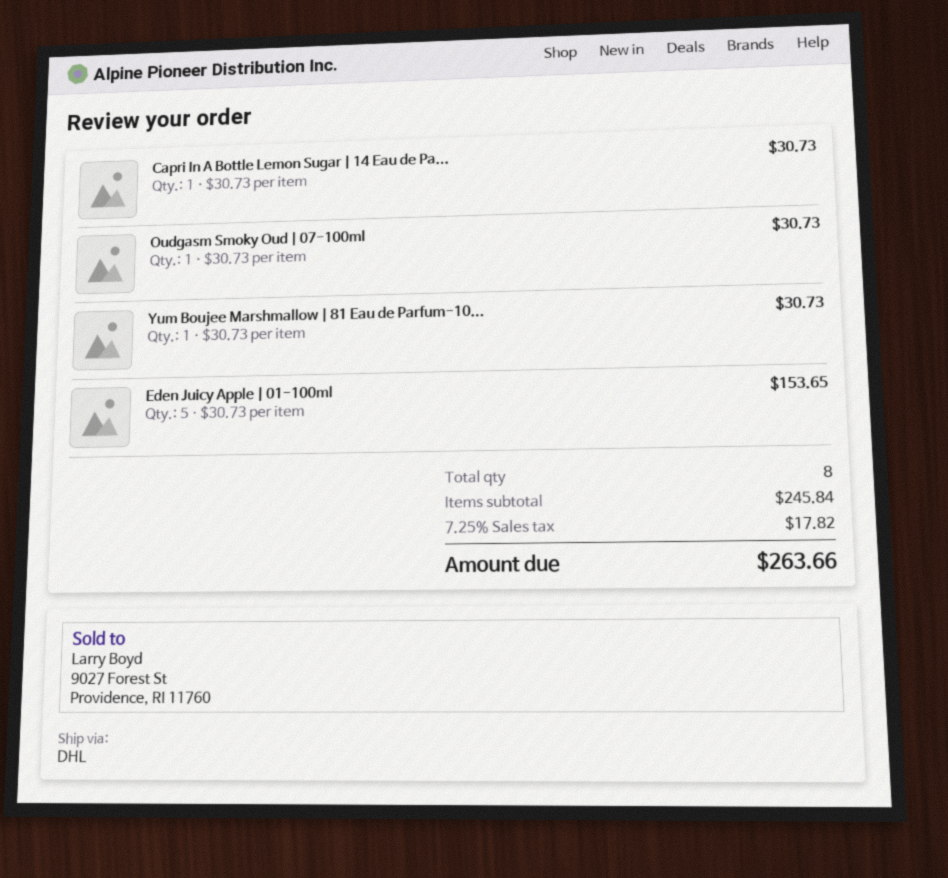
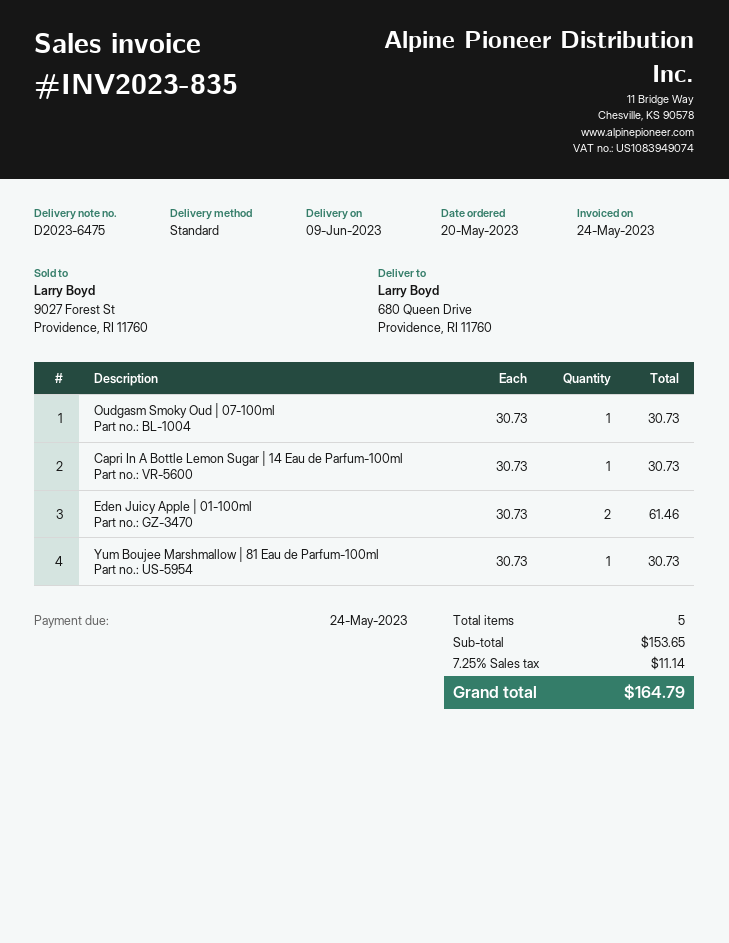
shipping method: DHL -> standard
Eden Juicy Apple | 01-100ml: 5 x 30.73 = 153.65 -> 2 x 30.73 = 61.46
total quantity: 8 -> 5
subtotal: 245.84 -> 153.65
tax: 7.25% = 17.82 -> 7.25% = 11.14
total: 263.66 -> 164.79

